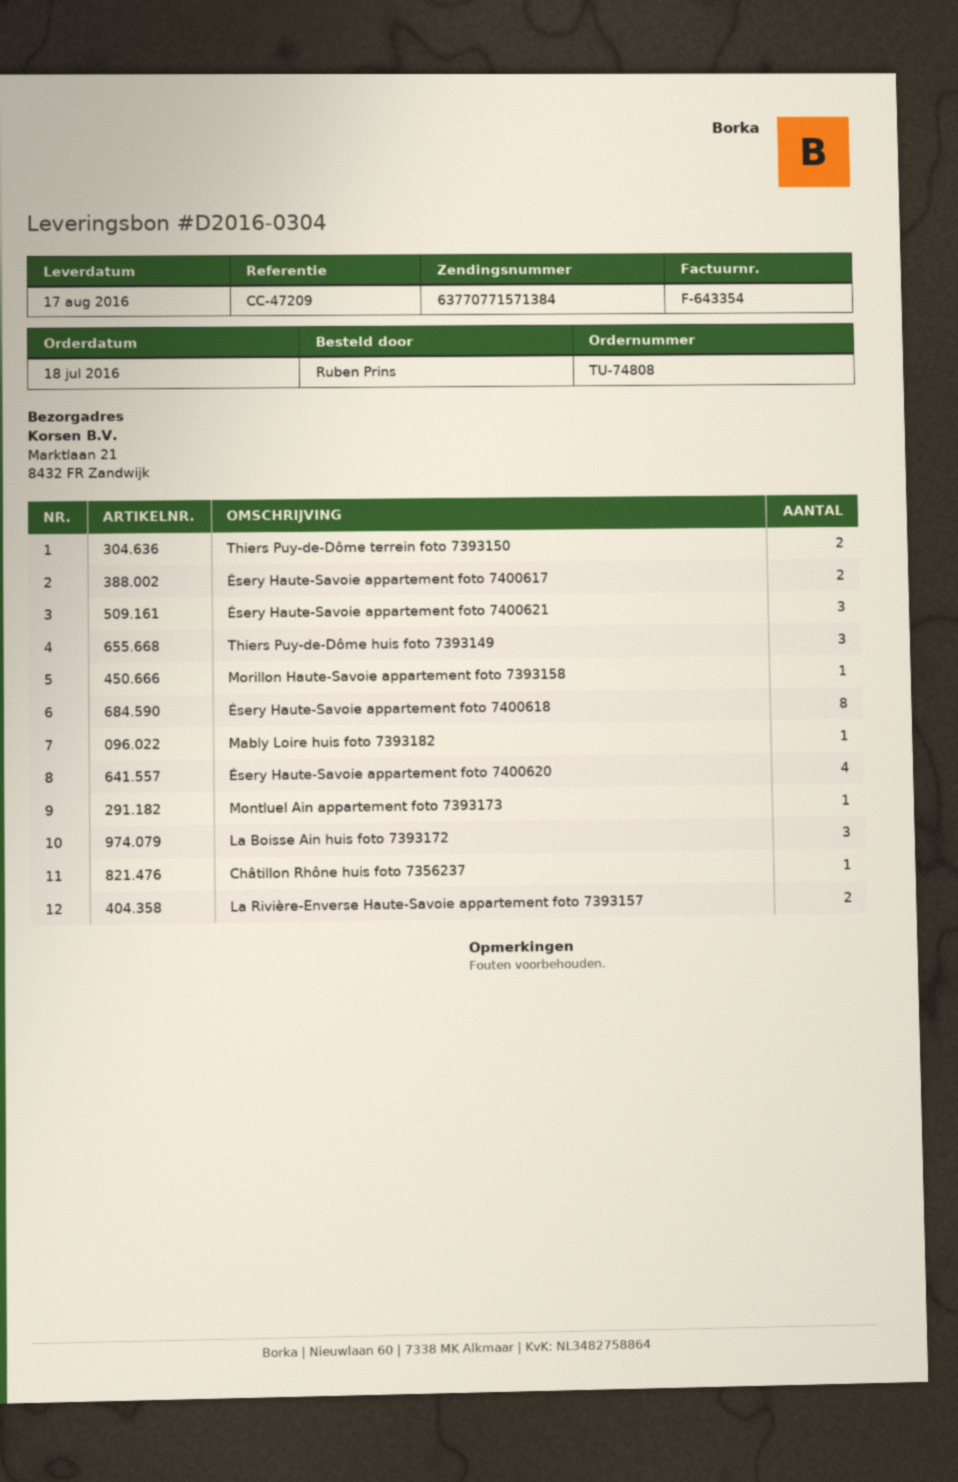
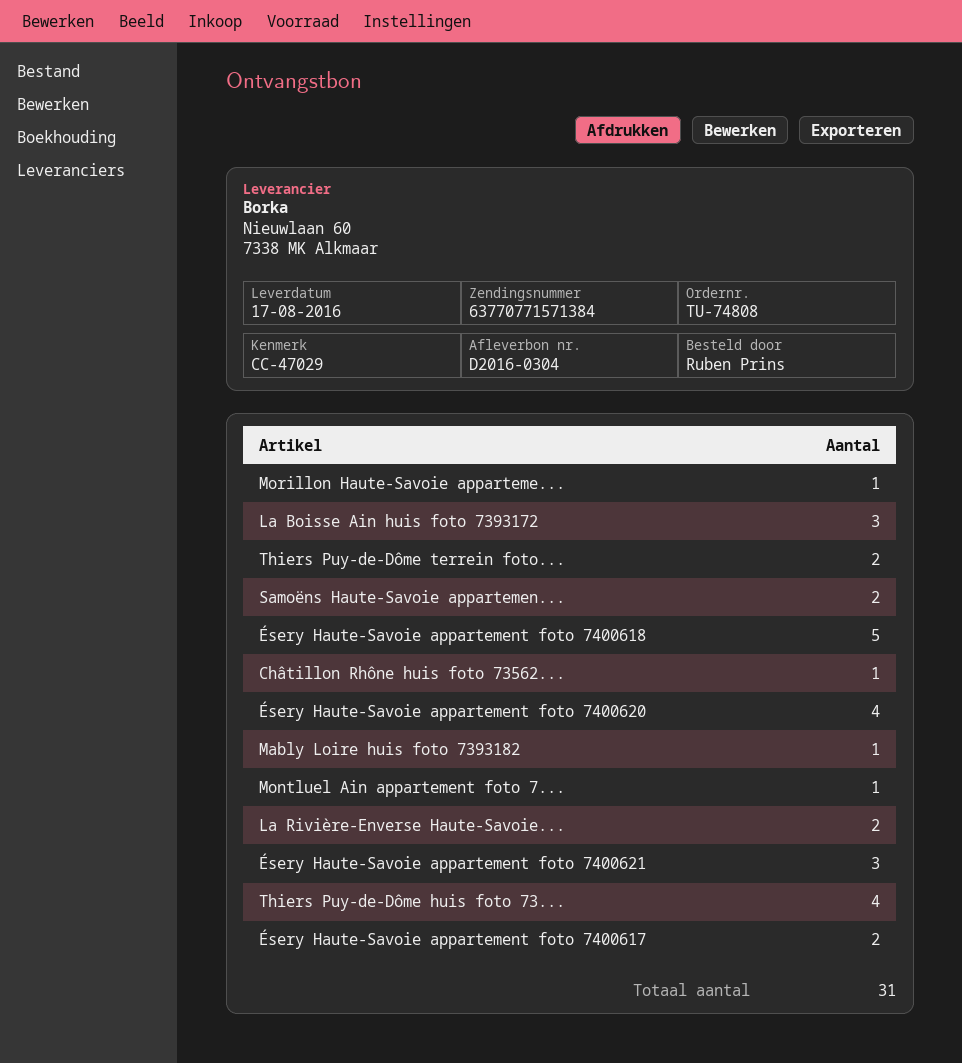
reference: CC-47209 -> CC-47029
Thiers Puy-de-Dôme huis foto 7393149: 3 -> 4
Ésery Haute-Savoie appartement foto 7400618: 8 -> 5
Samoëns Haute-Savoie appartemen...: none -> 2

